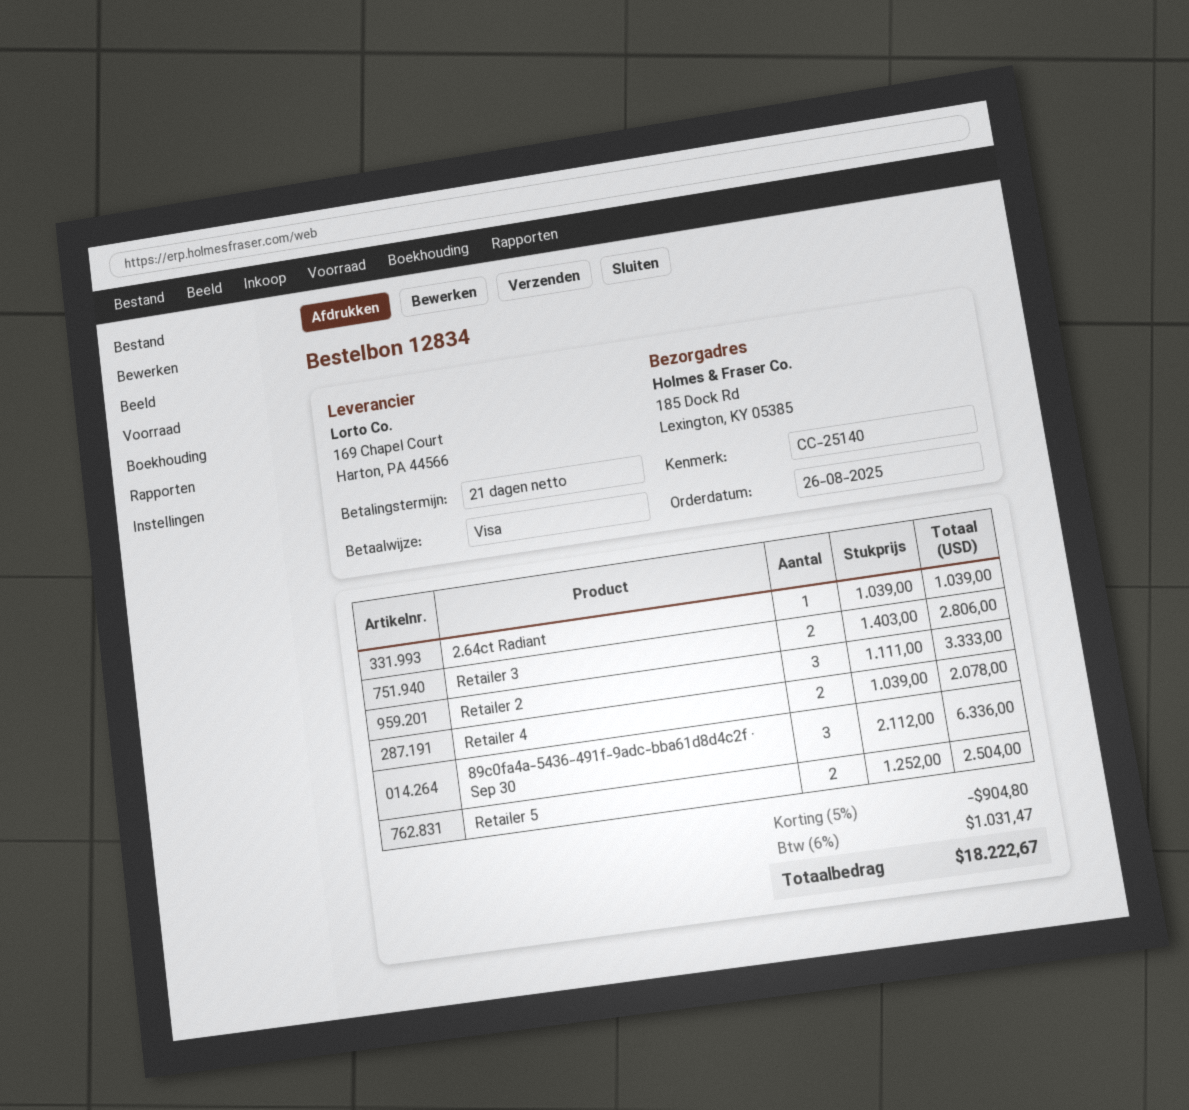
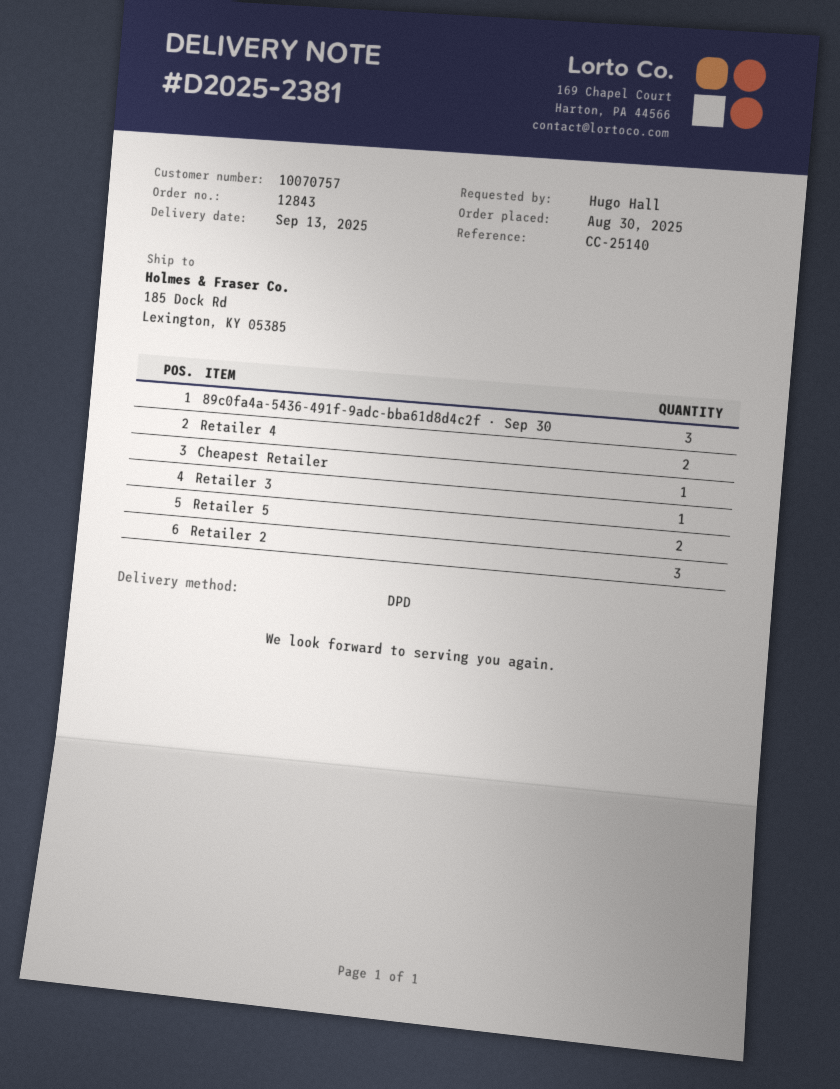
order number: 12834 -> 12843
order date: 2025-08-26 -> 2025-08-30
2.64ct Radiant: 1 -> none
Retailer 3: 2 -> 1
Cheapest Retailer: none -> 1

